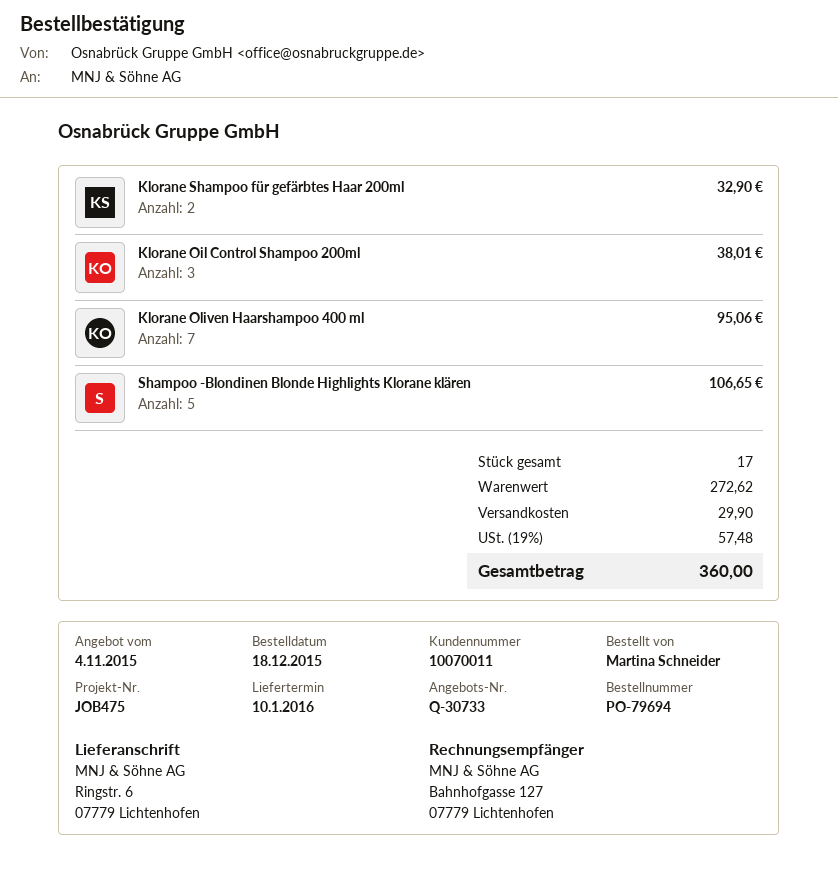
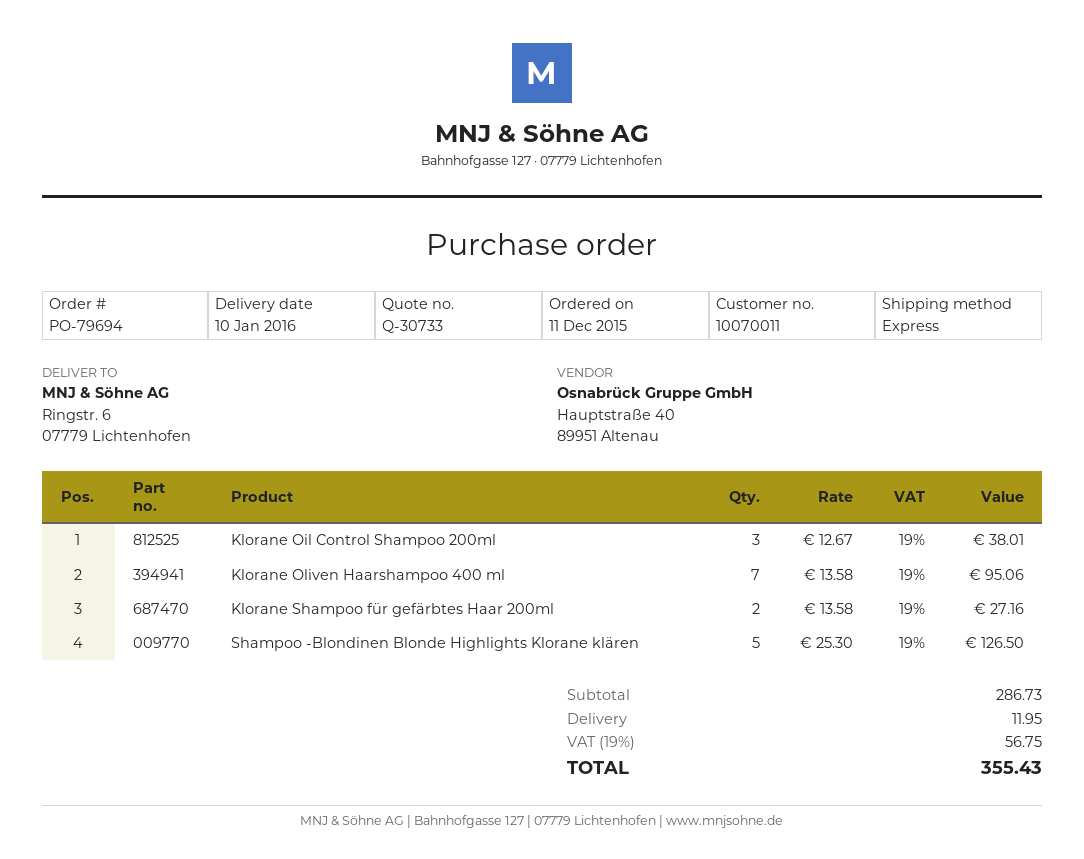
order date: 2015-12-18 -> 2015-12-11
Klorane Shampoo für gefärbtes Haar 200ml: 2 for 32.90 -> 2 for 27.16
Shampoo -Blondinen Blonde Highlights Klorane klären: 5 for 106.65 -> 5 for 126.50
subtotal: 272.62 -> 286.73
shipping: 29.90 -> 11.95
tax: 19% = 57.48 -> 19% = 56.75
total: 360.00 -> 355.43

